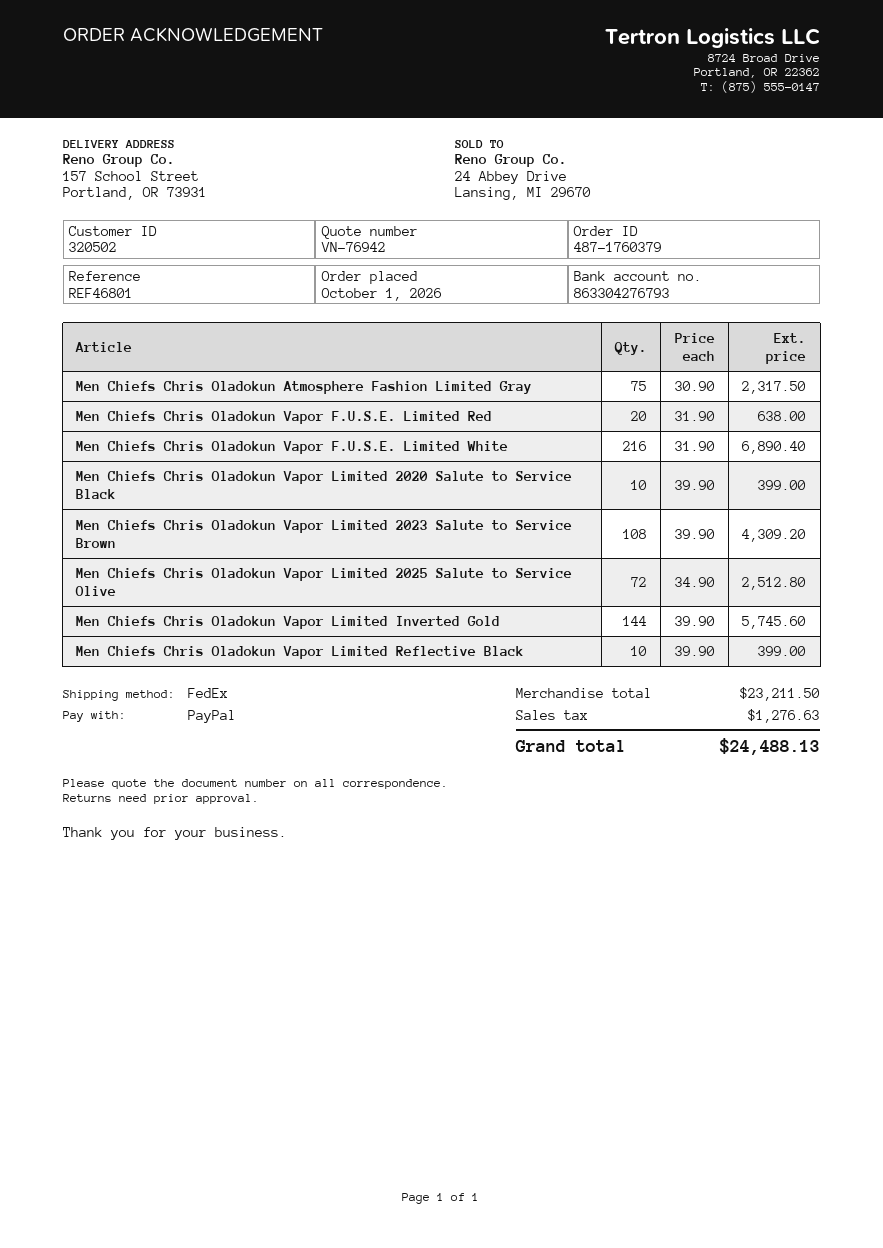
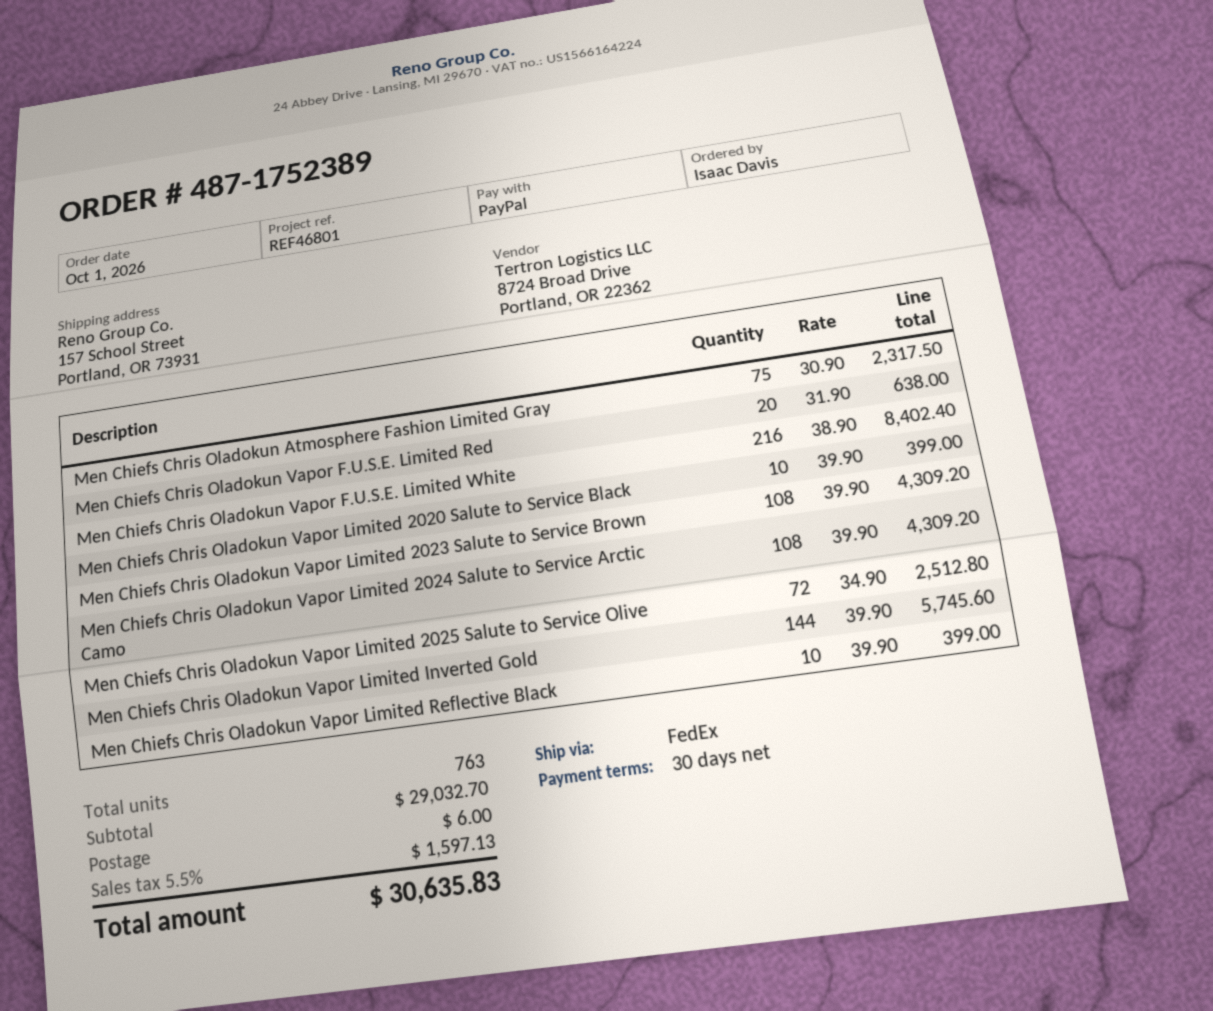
order number: 487-1760379 -> 487-1752389
Men Chiefs Chris Oladokun Vapor F.U.S.E. Limited White: 216 x 31.90 = 6890.40 -> 216 x 38.90 = 8402.40
Men Chiefs Chris Oladokun Vapor Limited 2024 Salute to Service Arctic Camo: none -> 108 x 39.90 = 4309.20
subtotal: 23211.50 -> 29032.70
shipping: none -> 6.00
tax: 1276.63 -> 1597.13
total: 24488.13 -> 30635.83

